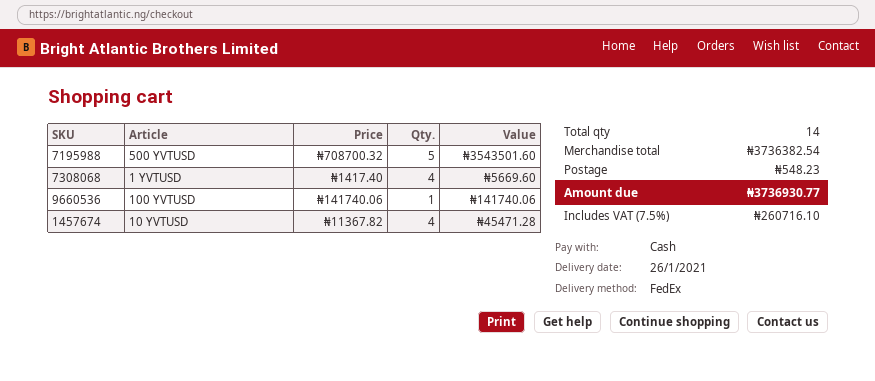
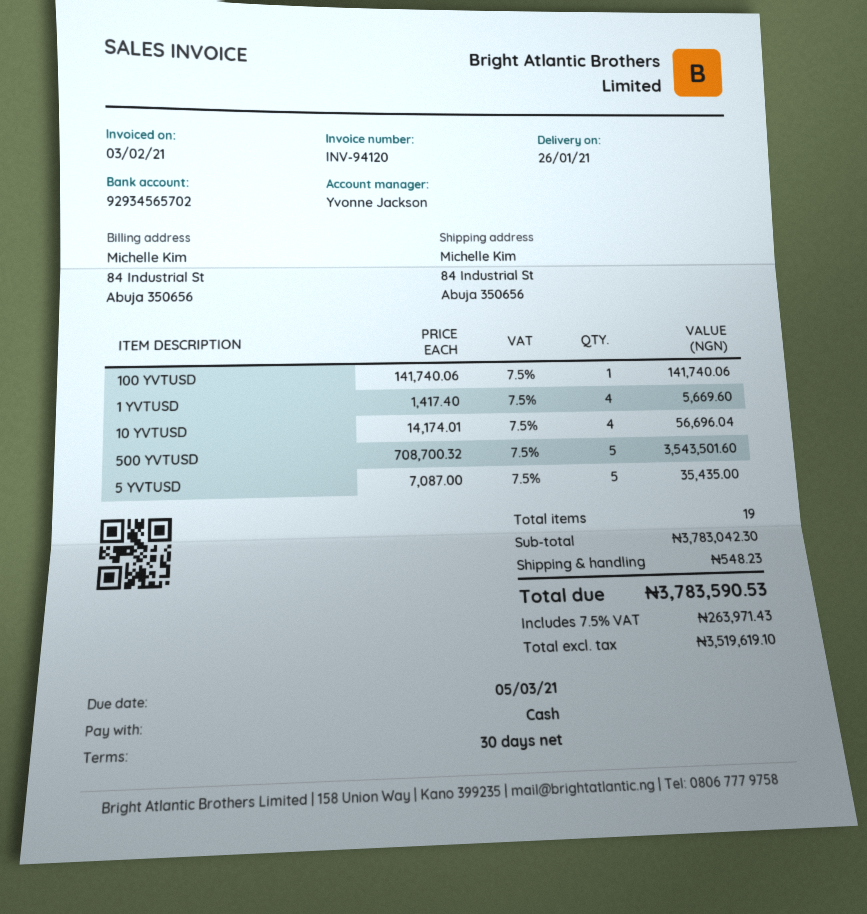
10 YVTUSD: 4 x 11367.82 = 45471.28 -> 4 x 14174.01 = 56696.04
5 YVTUSD: none -> 5 x 7087.00 = 35435.00
total quantity: 14 -> 19
subtotal: 3736382.54 -> 3783042.30
tax: 7.5% = 260716.10 -> 7.5% = 263971.43
total: 3736930.77 -> 3783590.53

